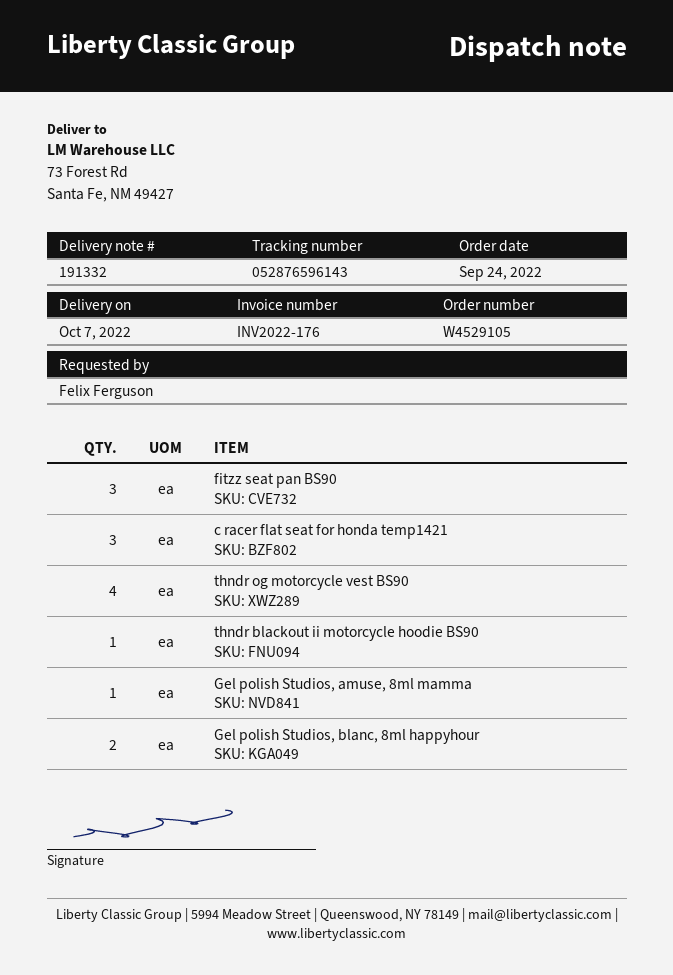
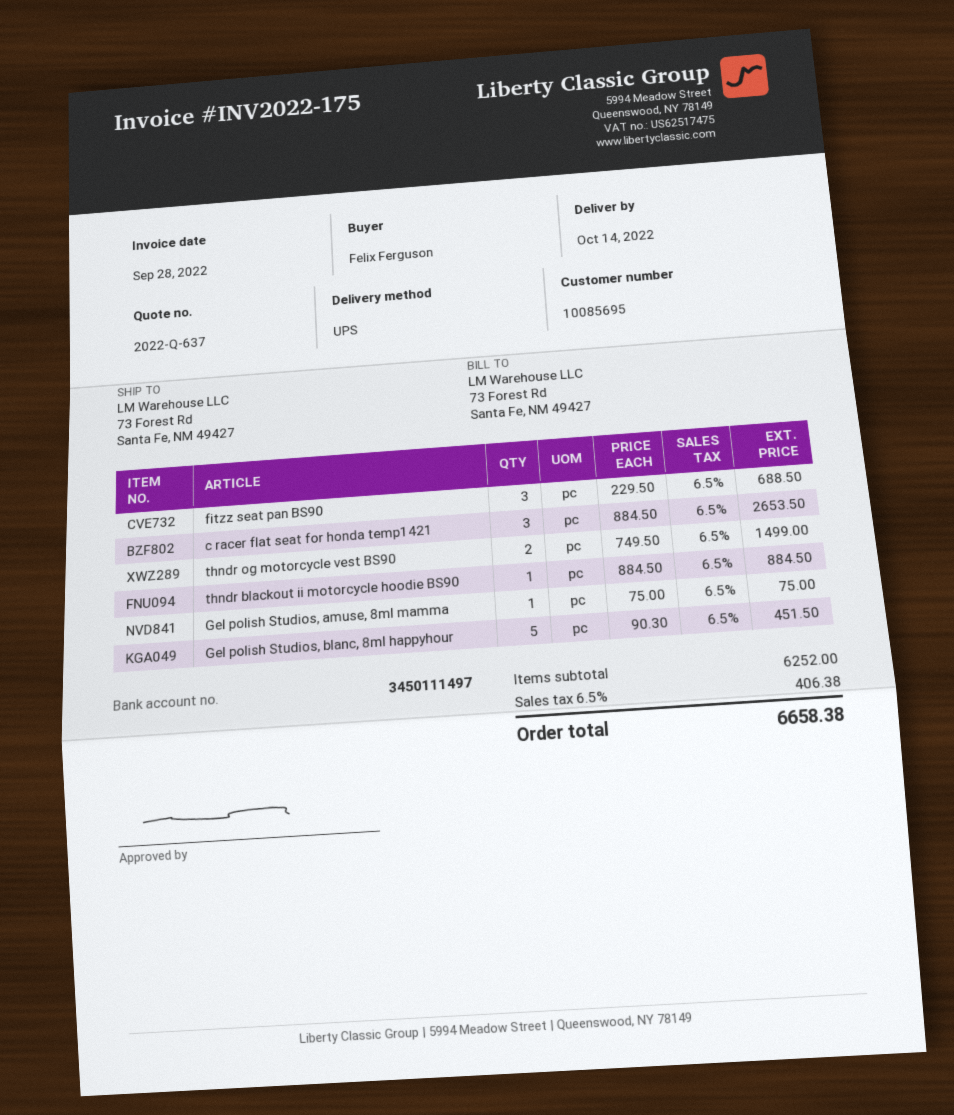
delivery date: 2022-10-07 -> 2022-10-14
invoice number: INV2022-176 -> INV2022-175
thndr og motorcycle vest BS90: 4 -> 2
Gel polish Studios, blanc, 8ml happyhour: 2 -> 5

